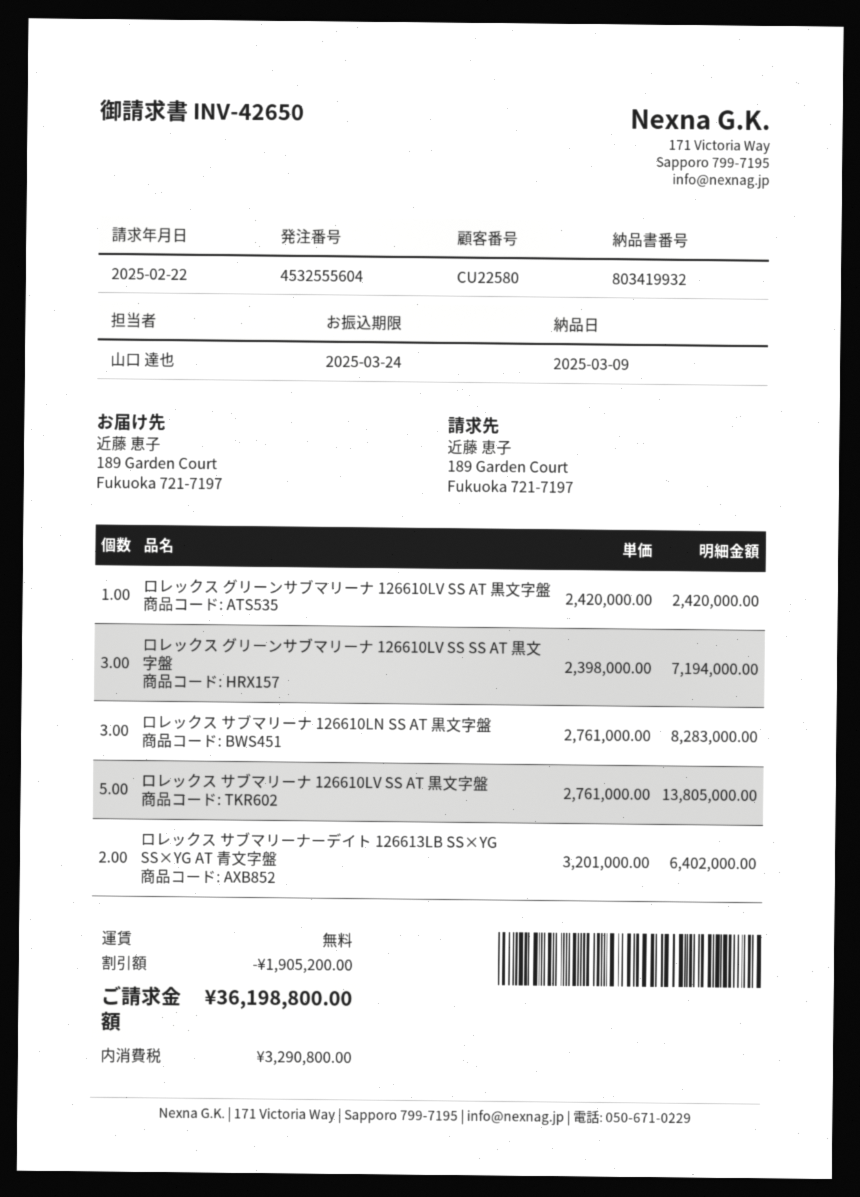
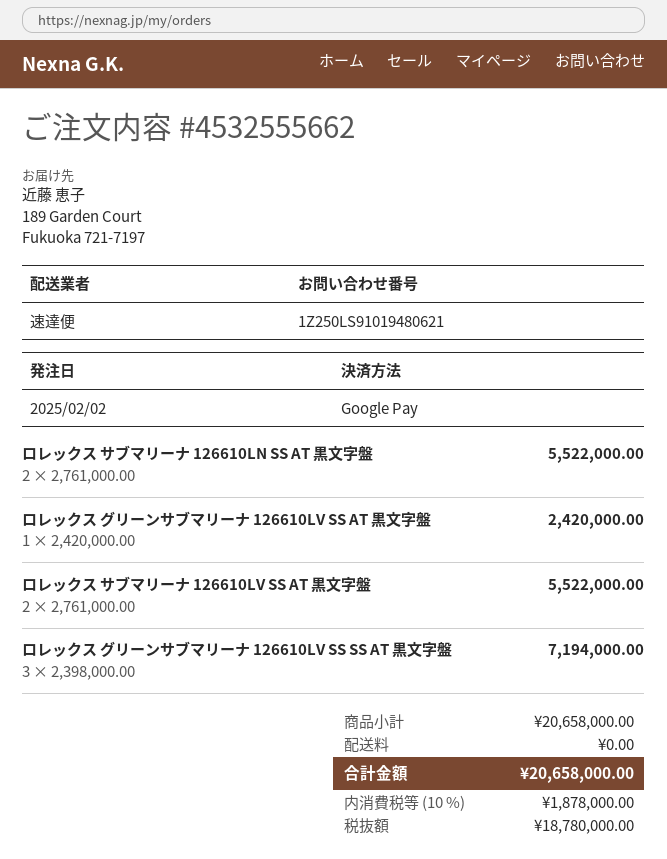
order number: 4532555604 -> 4532555662
ロレックス サブマリーナ 126610LN SS AT 黒文字盤: 3 x 2761000.00 = 8283000.00 -> 2 x 2761000.00 = 5522000.00
ロレックス サブマリーナ 126610LV SS AT 黒文字盤: 5 x 2761000.00 = 13805000.00 -> 2 x 2761000.00 = 5522000.00
ロレックス サブマリーナーデイト 126613LB SS×YG SS×YG AT 青文字盤: 2 x 3201000.00 = 6402000.00 -> none
discount: 1905200.00 -> none
tax: 3290800.00 -> 1878000.00
total: 36198800.00 -> 20658000.00

